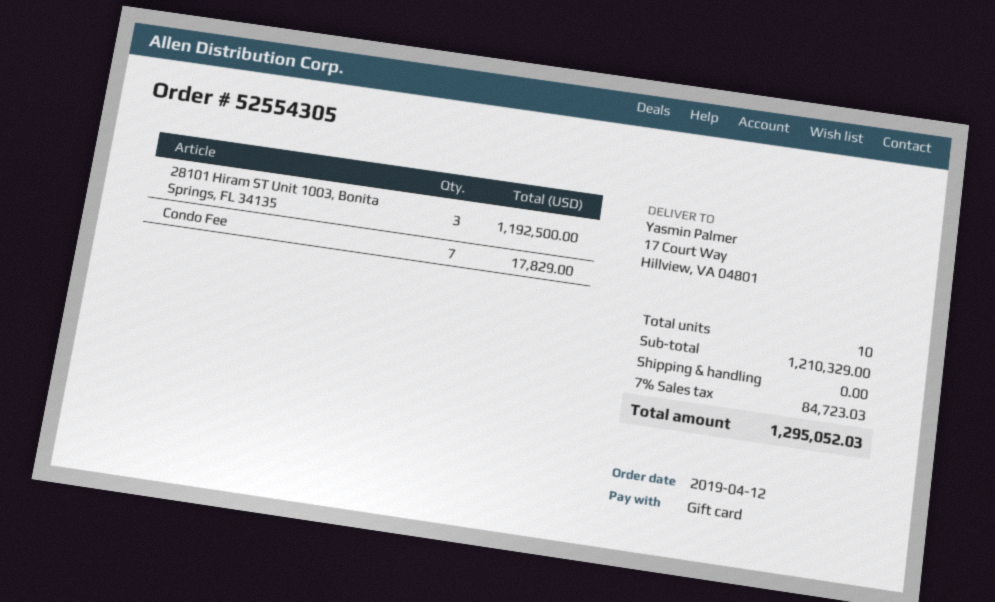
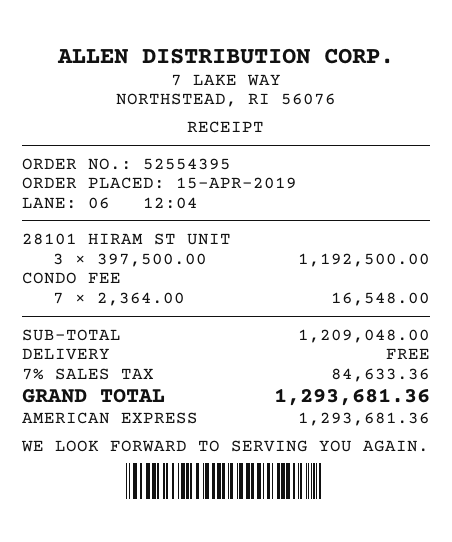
order number: 52554305 -> 52554395
order date: 2019-04-12 -> 2019-04-15
payment method: gift card -> American Express
Condo Fee: 7 for 17829.00 -> 7 for 16548.00
subtotal: 1210329.00 -> 1209048.00
tax: 7% = 84723.03 -> 7% = 84633.36
total: 1295052.03 -> 1293681.36

